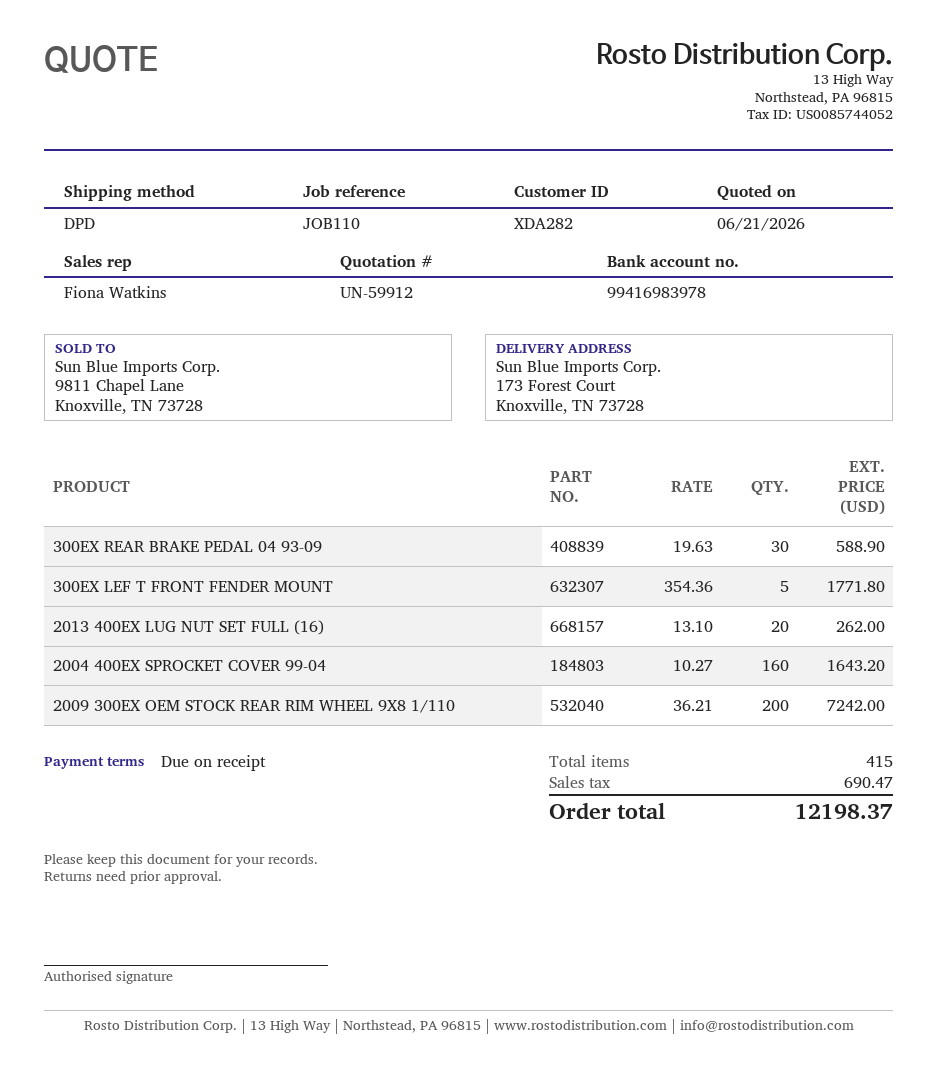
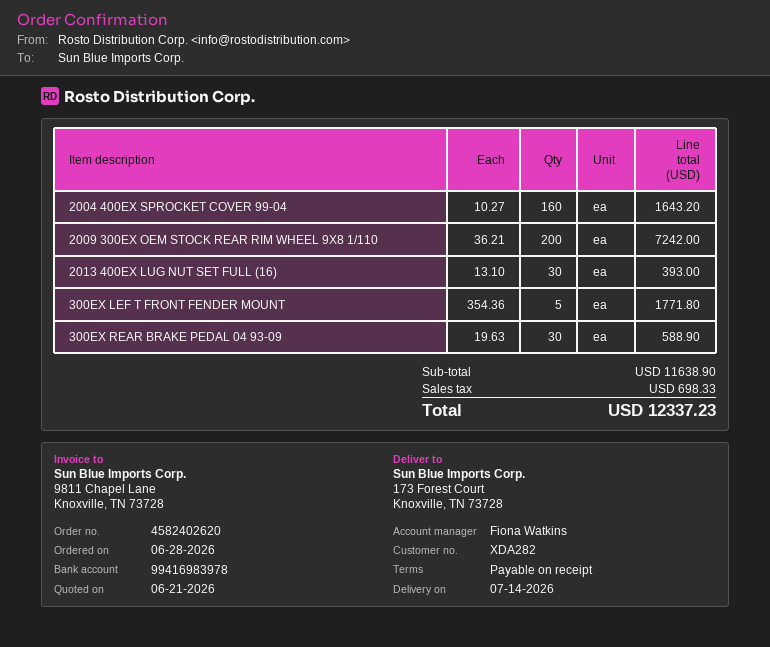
2013 400EX LUG NUT SET FULL (16): 20 x 13.10 = 262.00 -> 30 x 13.10 = 393.00
tax: 690.47 -> 698.33
total: 12198.37 -> 12337.23

